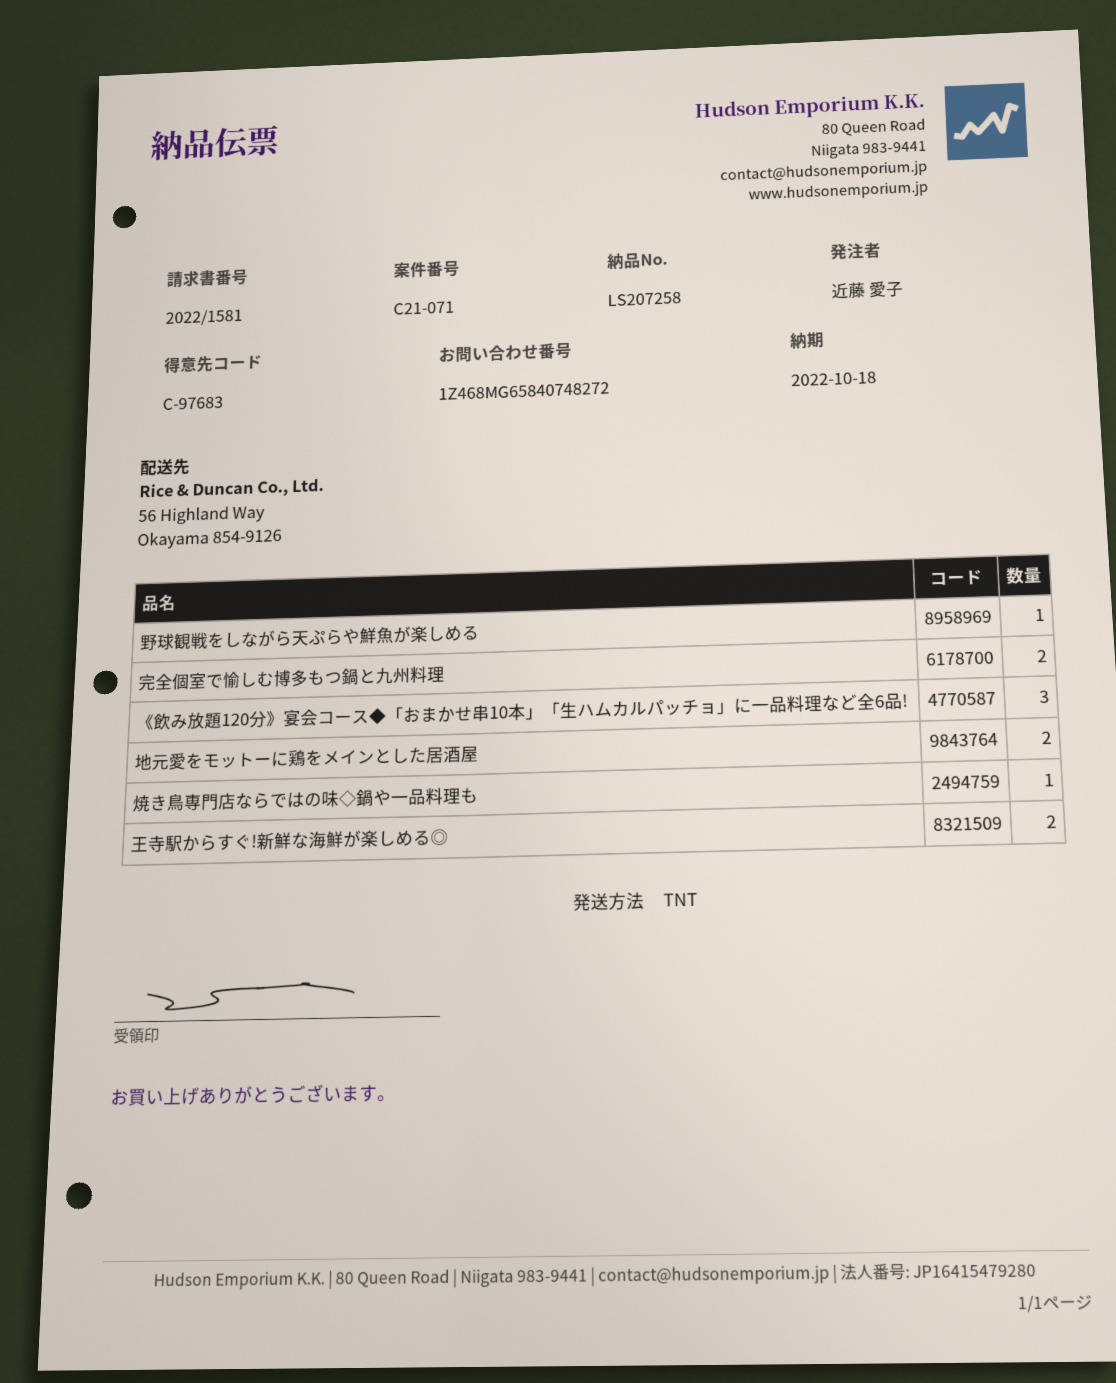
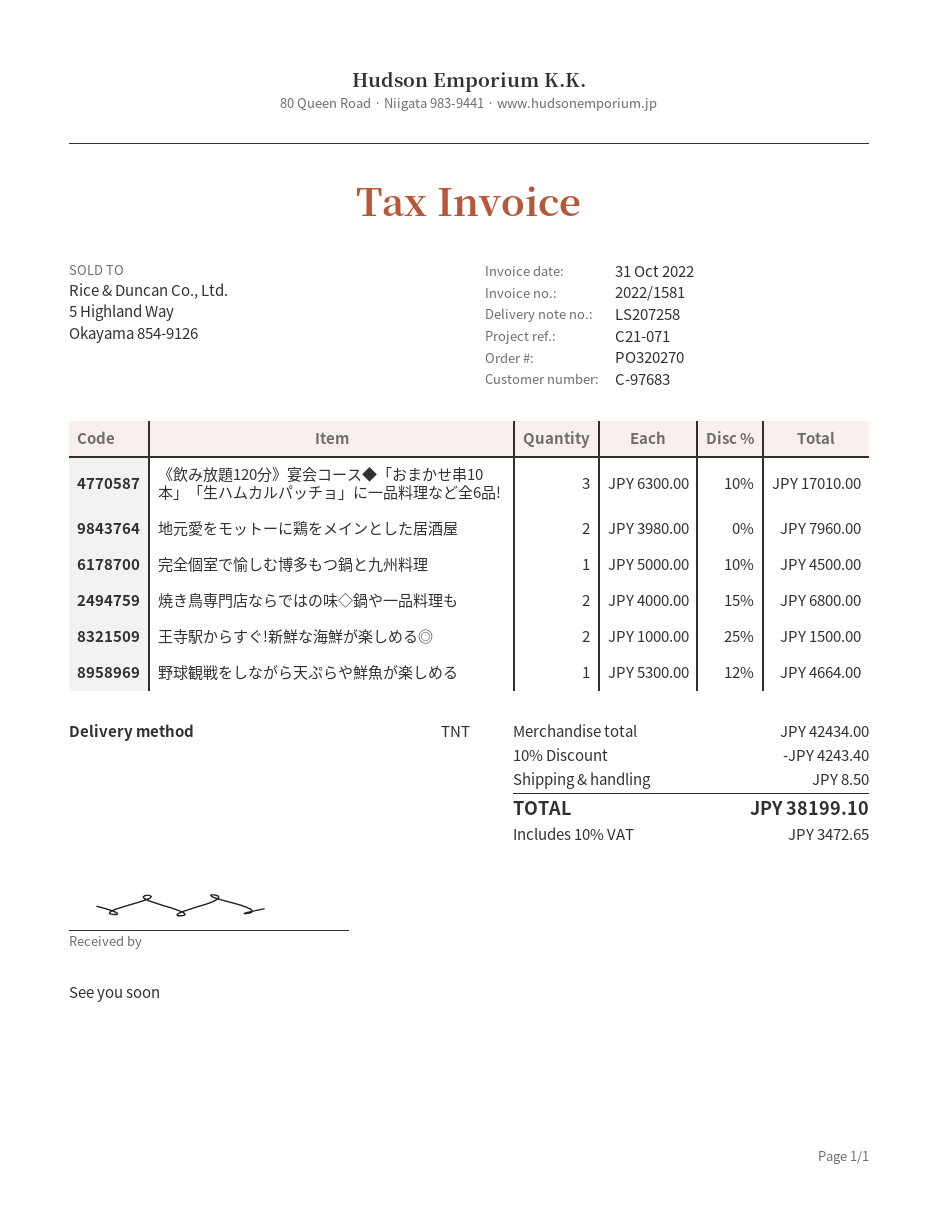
完全個室で愉しむ博多もつ鍋と九州料理: 2 -> 1
焼き鳥専門店ならではの味◇鍋や一品料理も: 1 -> 2

